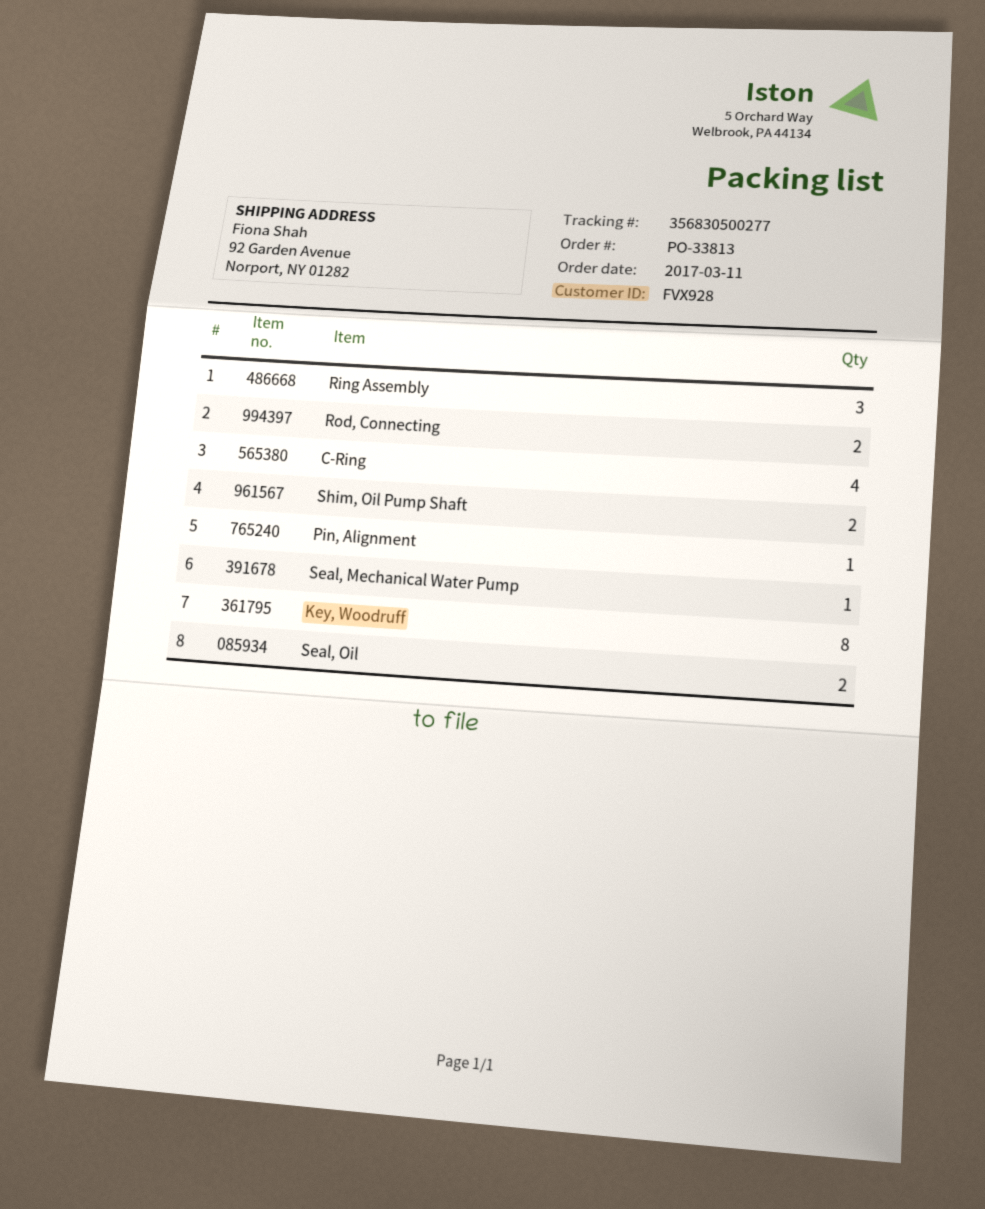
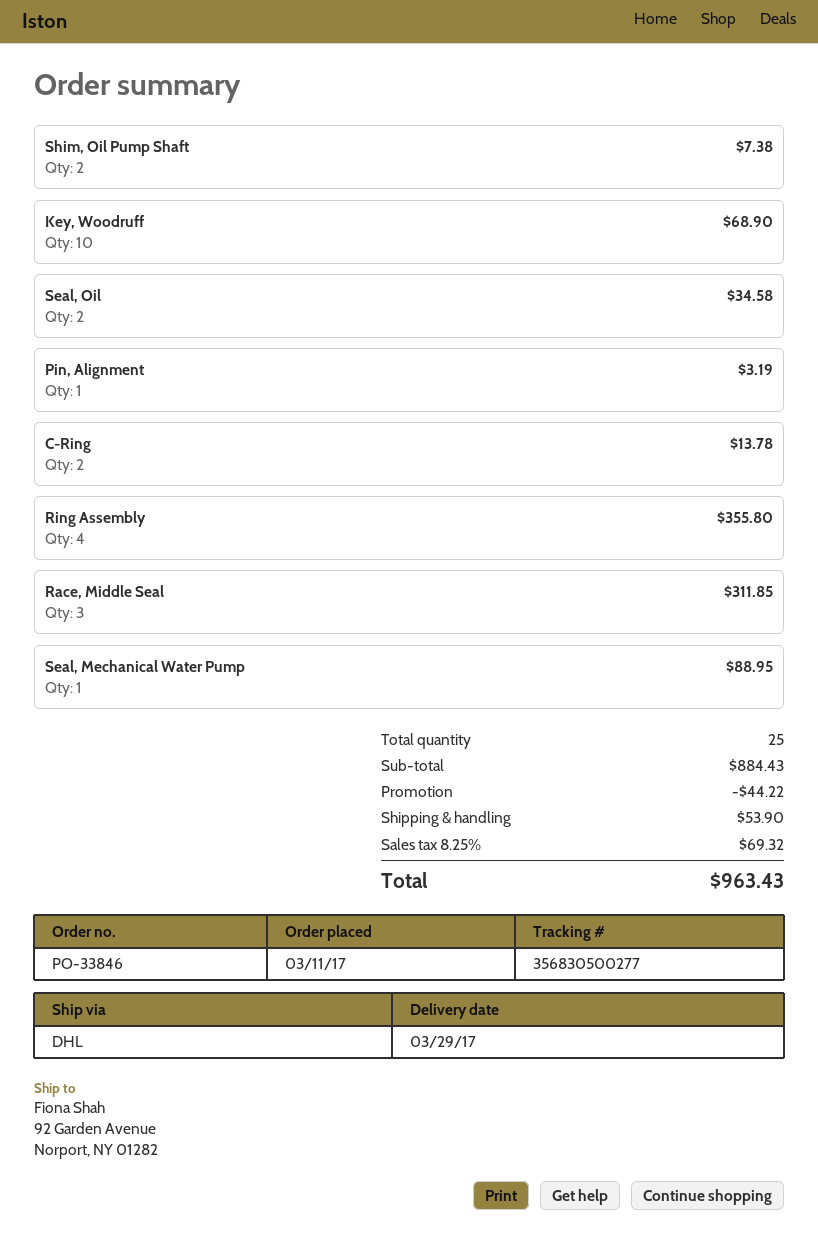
order number: PO-33813 -> PO-33846
Ring Assembly: 3 -> 4
Rod, Connecting: 2 -> none
C-Ring: 4 -> 2
Key, Woodruff: 8 -> 10
Race, Middle Seal: none -> 3

